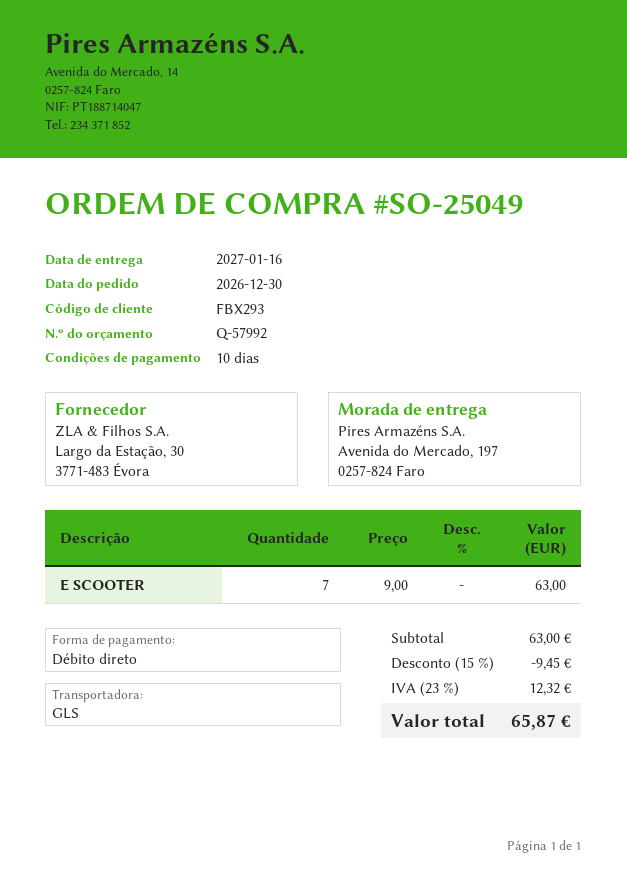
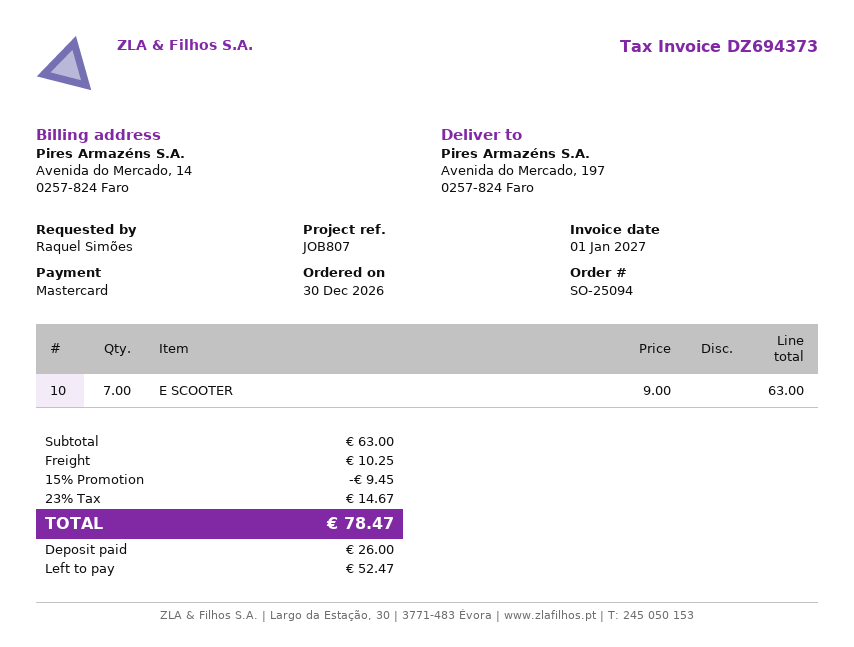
order number: SO-25049 -> SO-25094
payment method: direct debit -> Mastercard
shipping: none -> 10.25
tax: 23% = 12.32 -> 23% = 14.67
total: 65.87 -> 78.47

